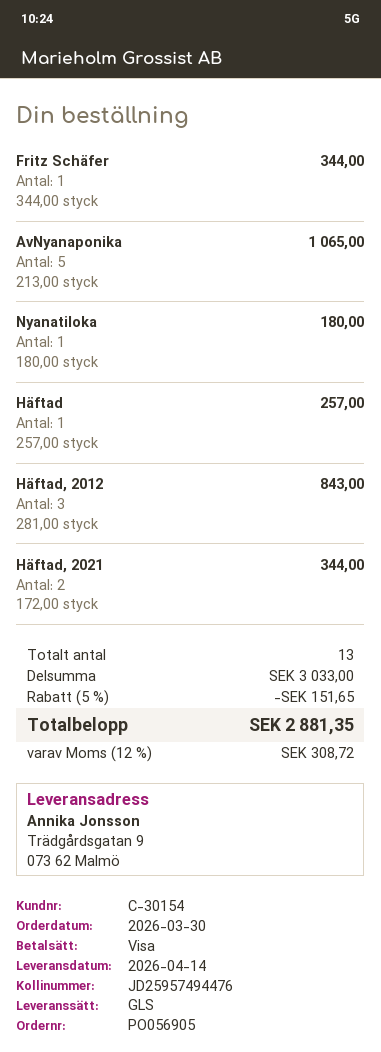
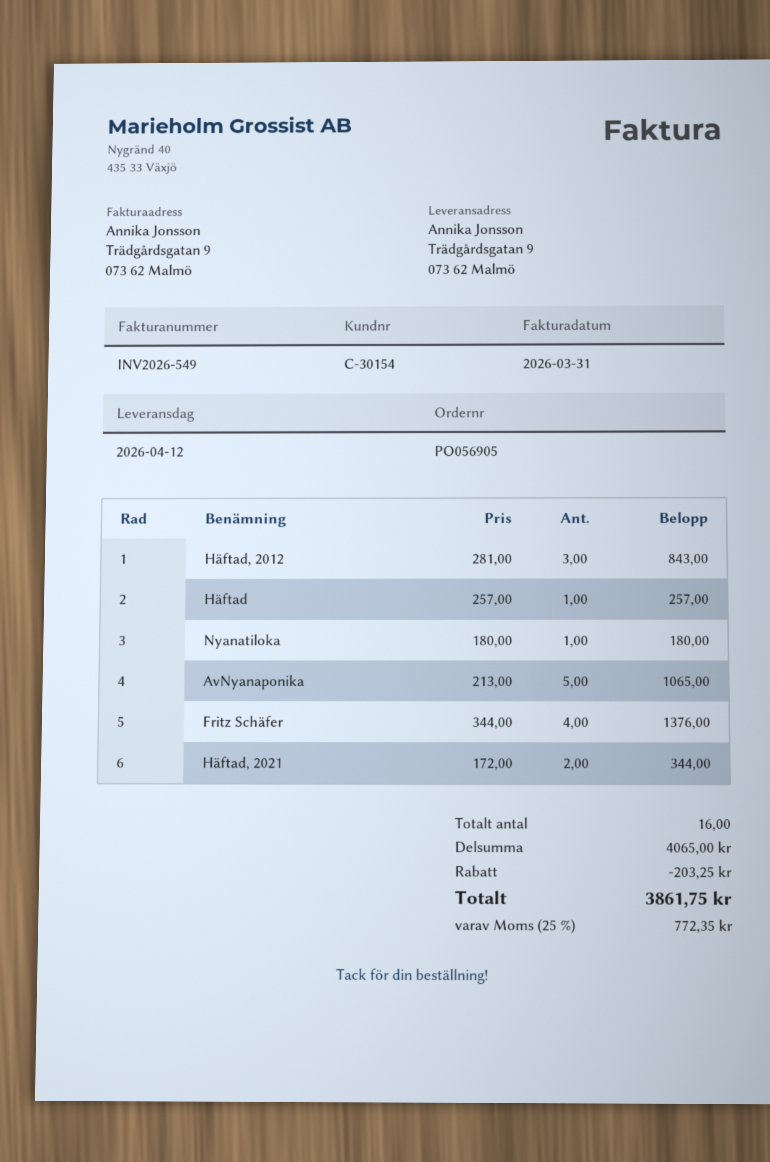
delivery date: 2026-04-14 -> 2026-04-12
Fritz Schäfer: 1 x 344.00 = 344.00 -> 4 x 344.00 = 1376.00
total quantity: 13 -> 16
subtotal: 3033.00 -> 4065.00
discount: 151.65 -> 203.25
tax: 12% = 308.72 -> 25% = 772.35
total: 2881.35 -> 3861.75

